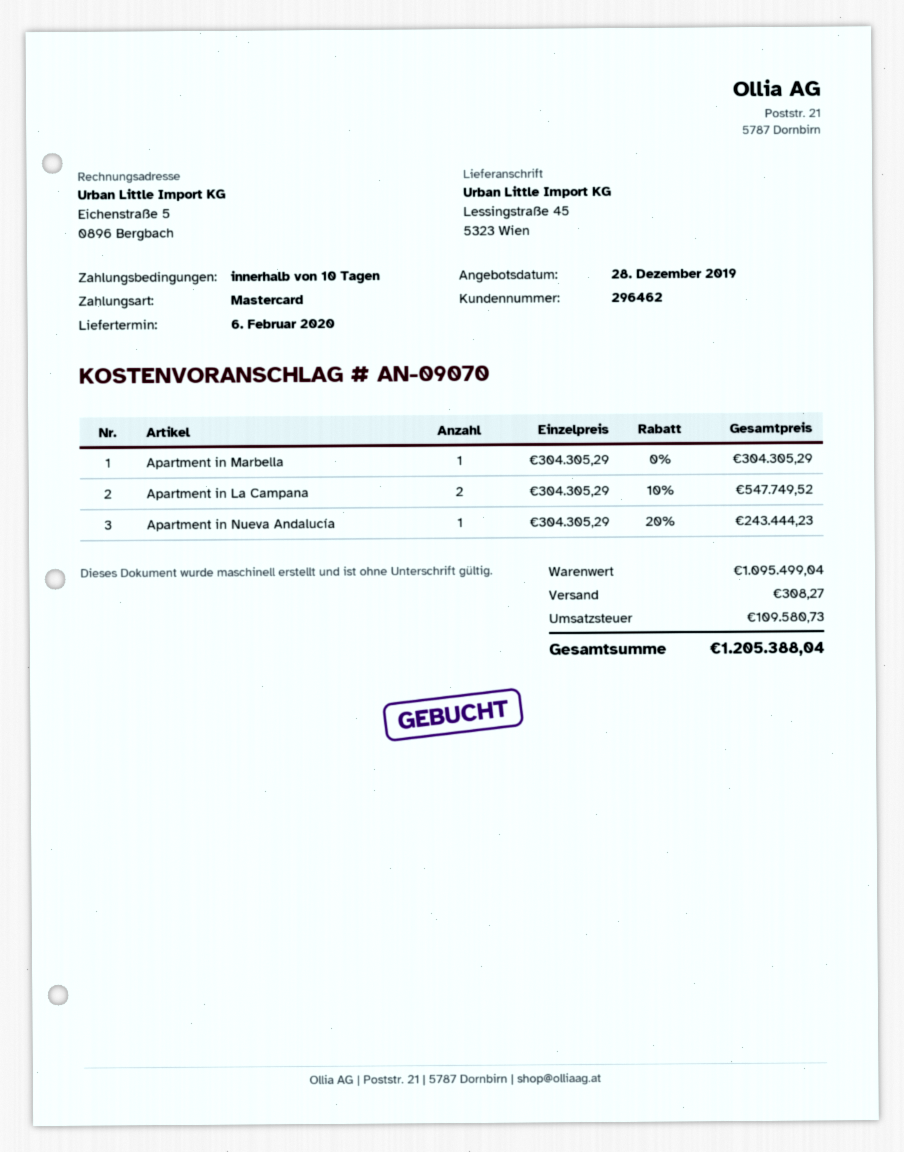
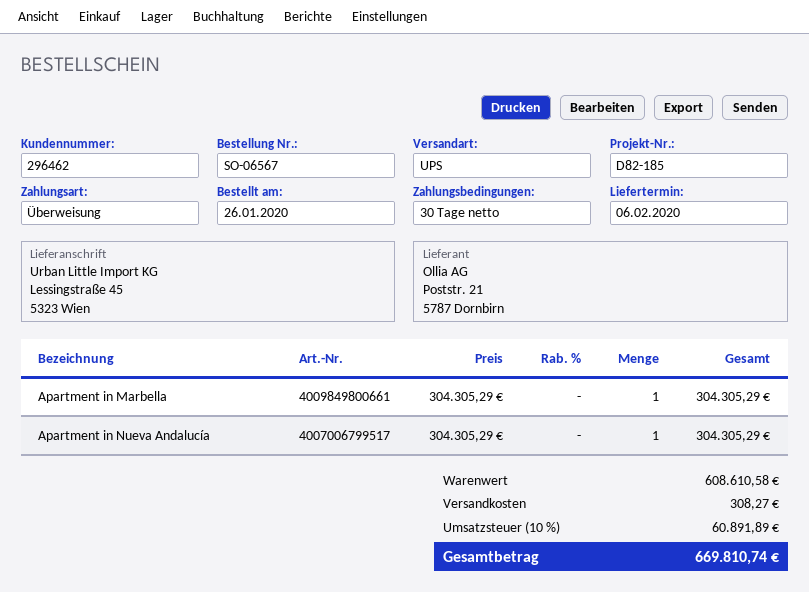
payment terms: 10 days -> 30 days
payment method: Mastercard -> bank transfer
Apartment in La Campana: 2 x 304305.29 - 10% = 547749.52 -> none
Apartment in Nueva Andalucía: 1 x 304305.29 - 20% = 243444.23 -> 1 x 304305.29 = 304305.29
subtotal: 1095499.04 -> 608610.58
tax: 109580.73 -> 60891.89
total: 1205388.04 -> 669810.74

